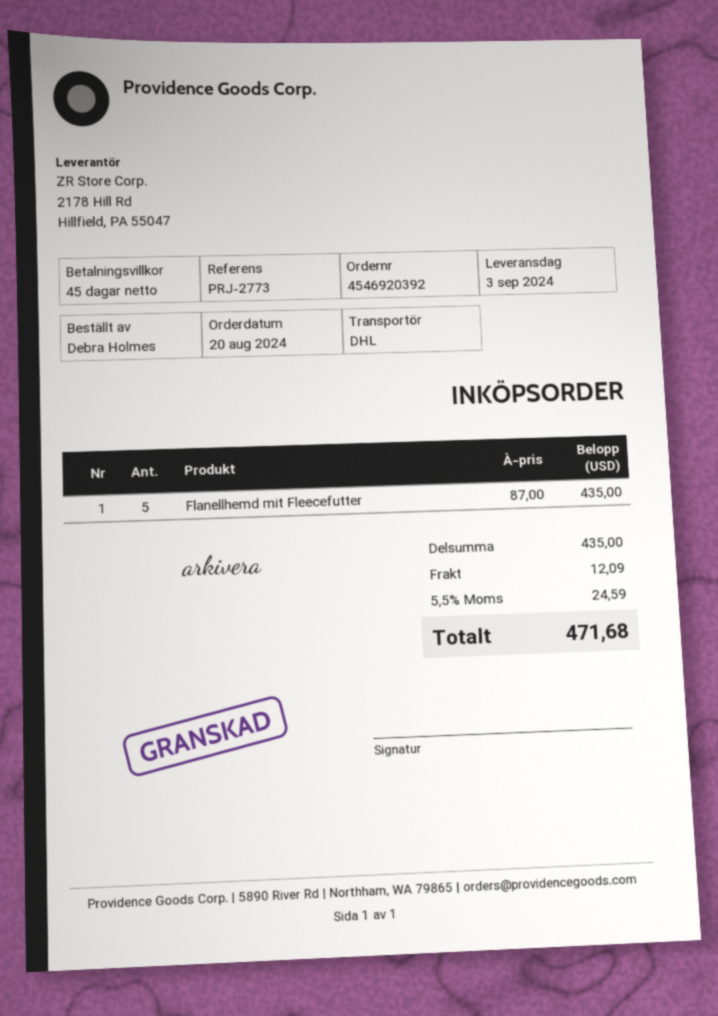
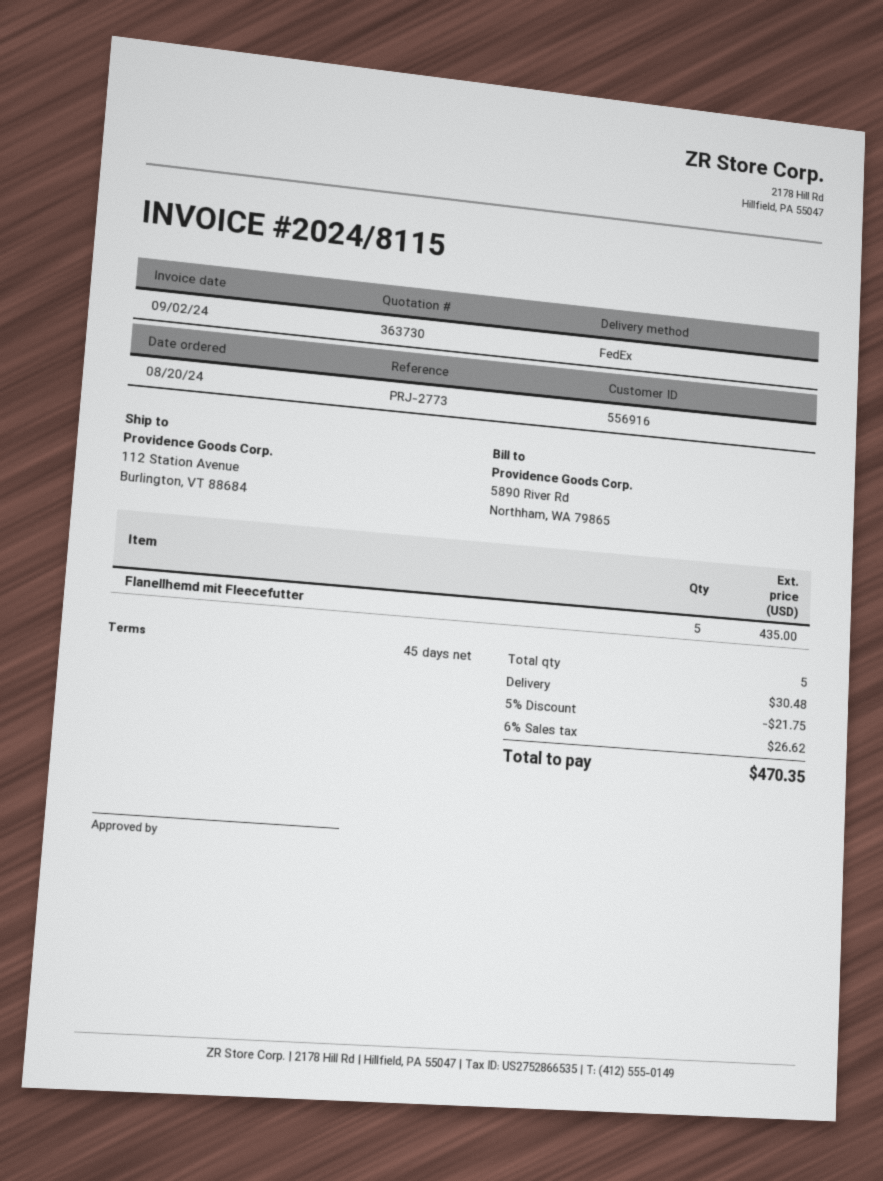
shipping method: DHL -> FedEx
discount: none -> 5% = 21.75
shipping: 12.09 -> 30.48
tax: 5.5% = 24.59 -> 6% = 26.62
total: 471.68 -> 470.35

